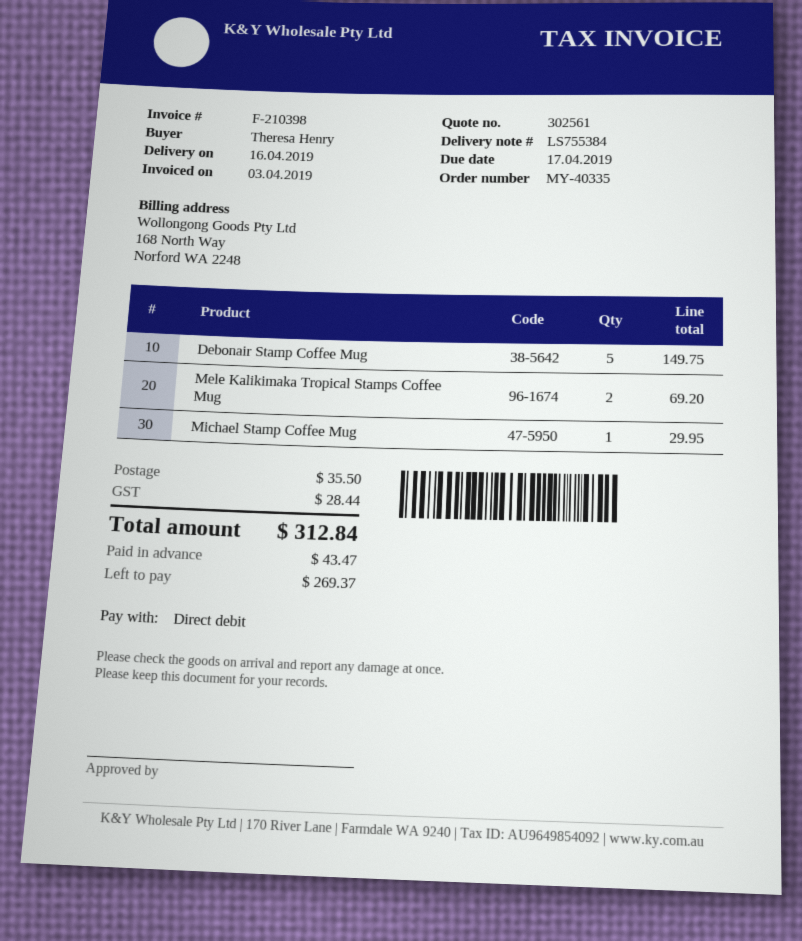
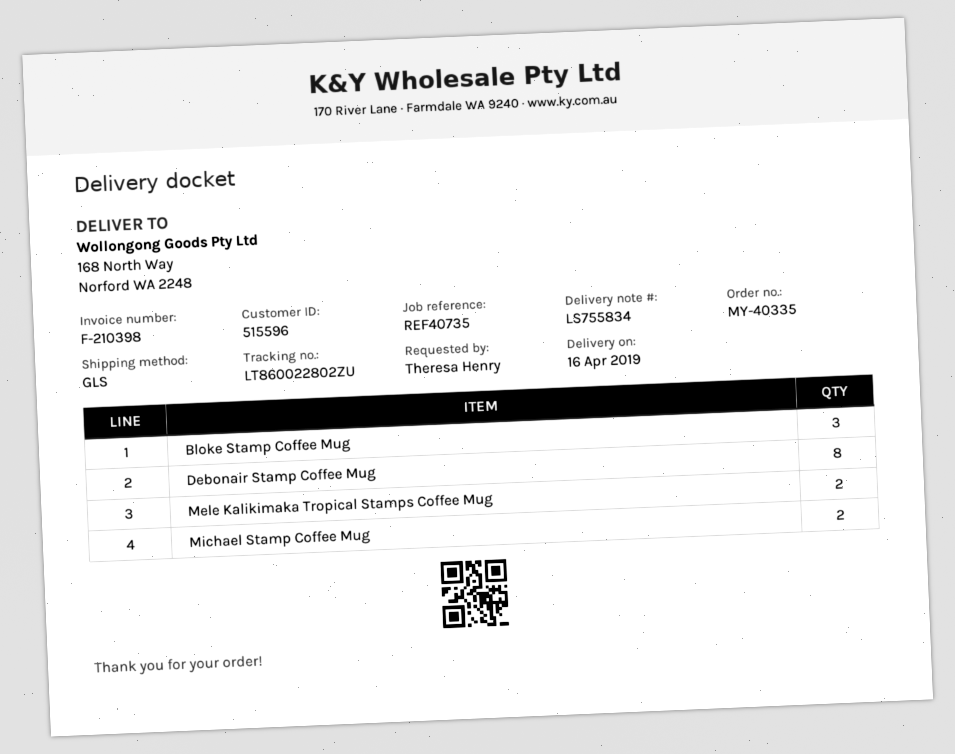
delivery note number: LS755384 -> LS755834
Debonair Stamp Coffee Mug: 5 -> 8
Michael Stamp Coffee Mug: 1 -> 2
Bloke Stamp Coffee Mug: none -> 3

